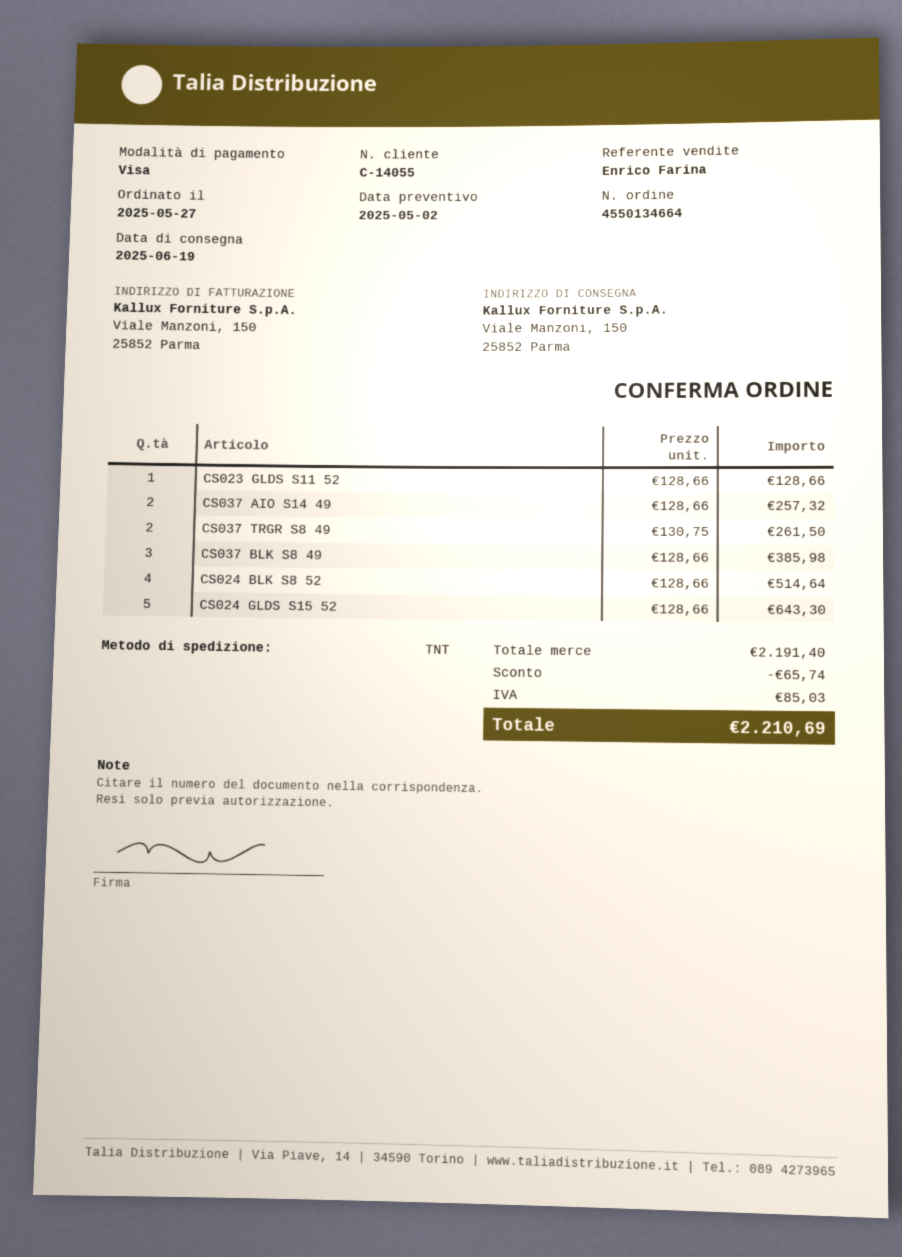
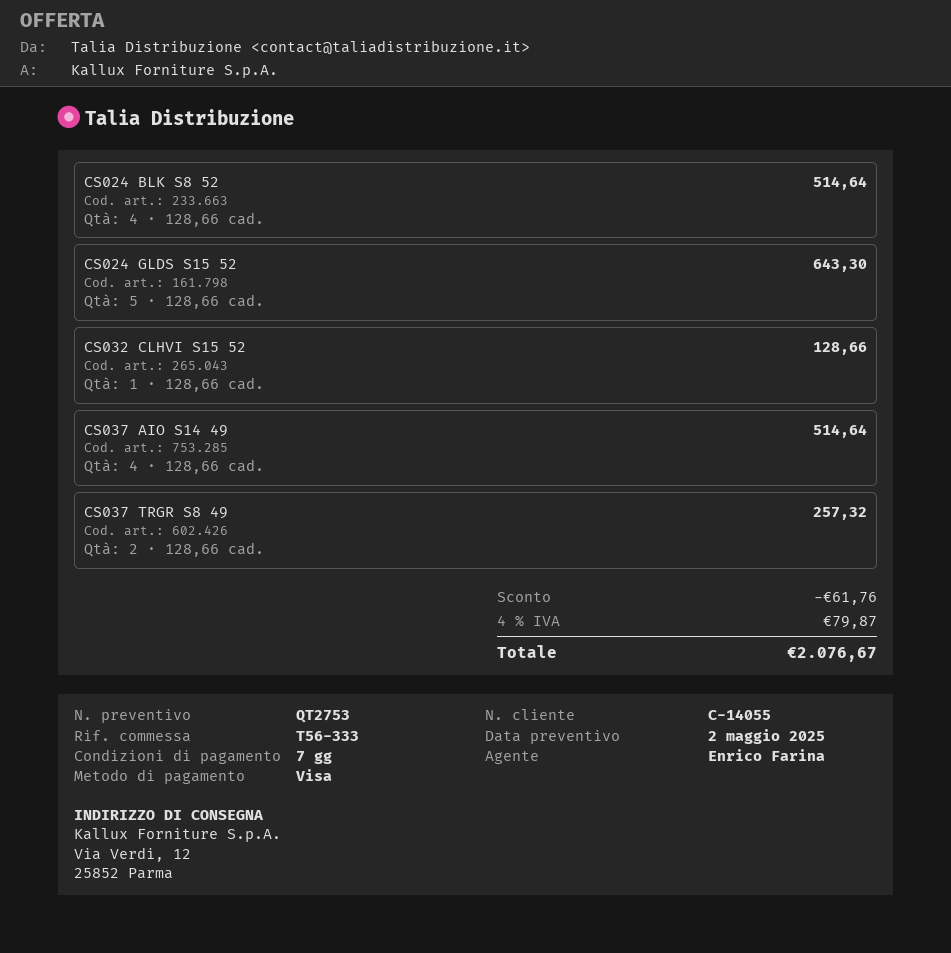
ship to: Viale Manzoni, 150, 25852 Parma -> Via Verdi, 12, 25852 Parma
CS023 GLDS S11 52: 1 x 128.66 = 128.66 -> none
CS037 AIO S14 49: 2 x 128.66 = 257.32 -> 4 x 128.66 = 514.64
CS037 TRGR S8 49: 2 x 130.75 = 261.50 -> 2 x 128.66 = 257.32
CS037 BLK S8 49: 3 x 128.66 = 385.98 -> none
CS032 CLHVI S15 52: none -> 1 x 128.66 = 128.66
discount: 65.74 -> 61.76
tax: 85.03 -> 79.87
total: 2210.69 -> 2076.67

